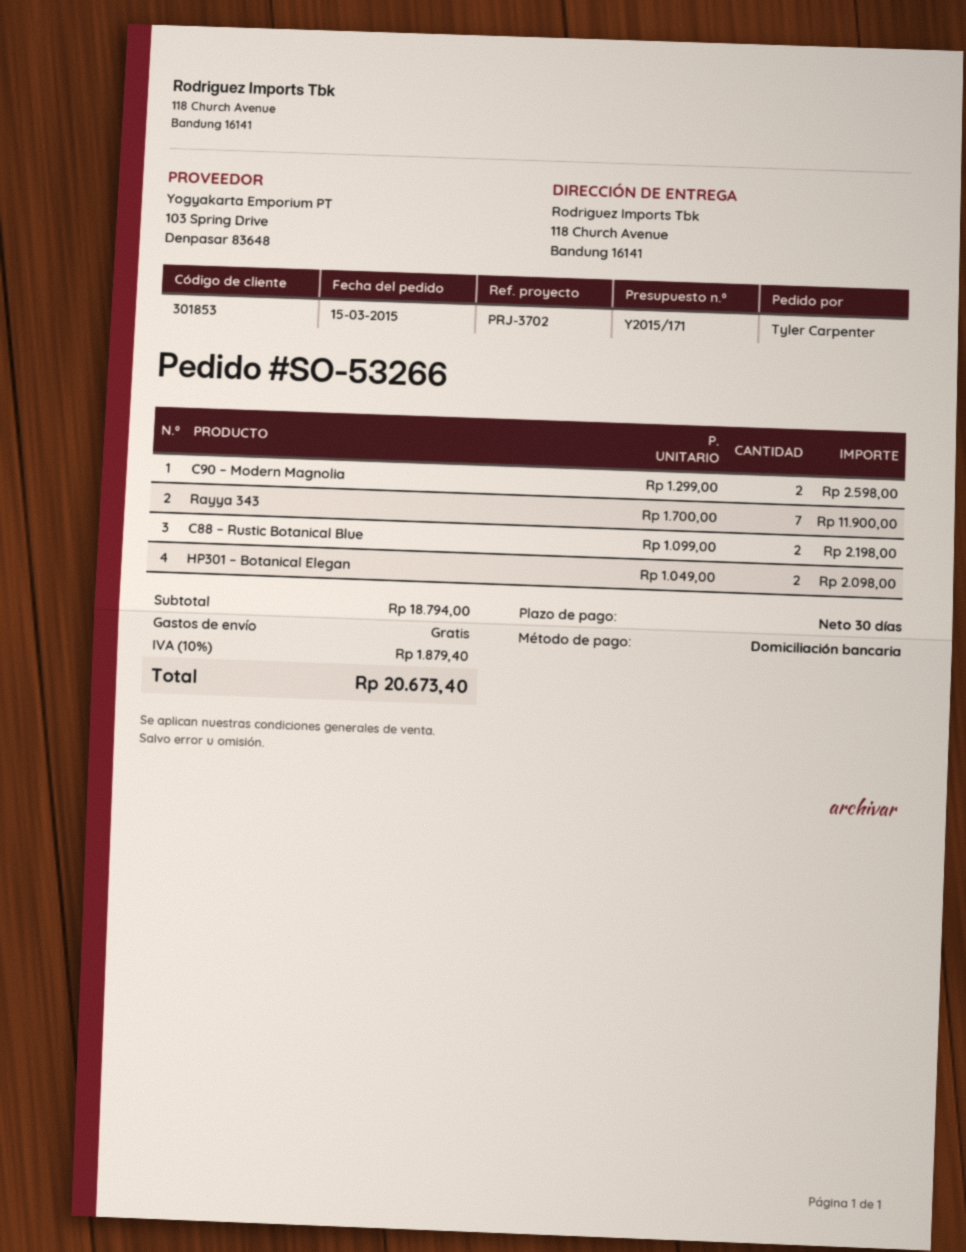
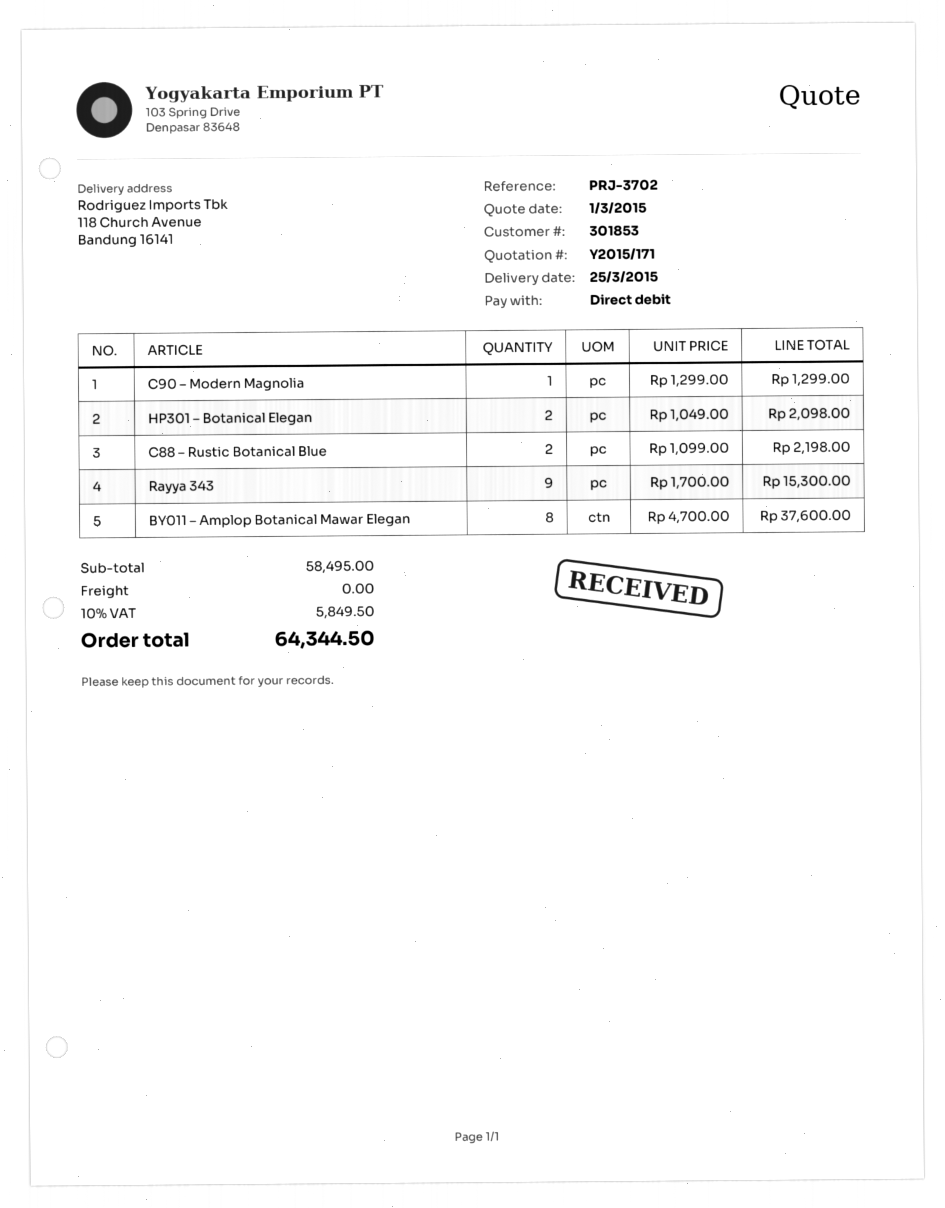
C90 – Modern Magnolia: 2 x 1299.00 = 2598.00 -> 1 x 1299.00 = 1299.00
Rayya 343: 7 x 1700.00 = 11900.00 -> 9 x 1700.00 = 15300.00
BY011 – Amplop Botanical Mawar Elegan: none -> 8 x 4700.00 = 37600.00
subtotal: 18794.00 -> 58495.00
tax: 10% = 1879.40 -> 10% = 5849.50
total: 20673.40 -> 64344.50

